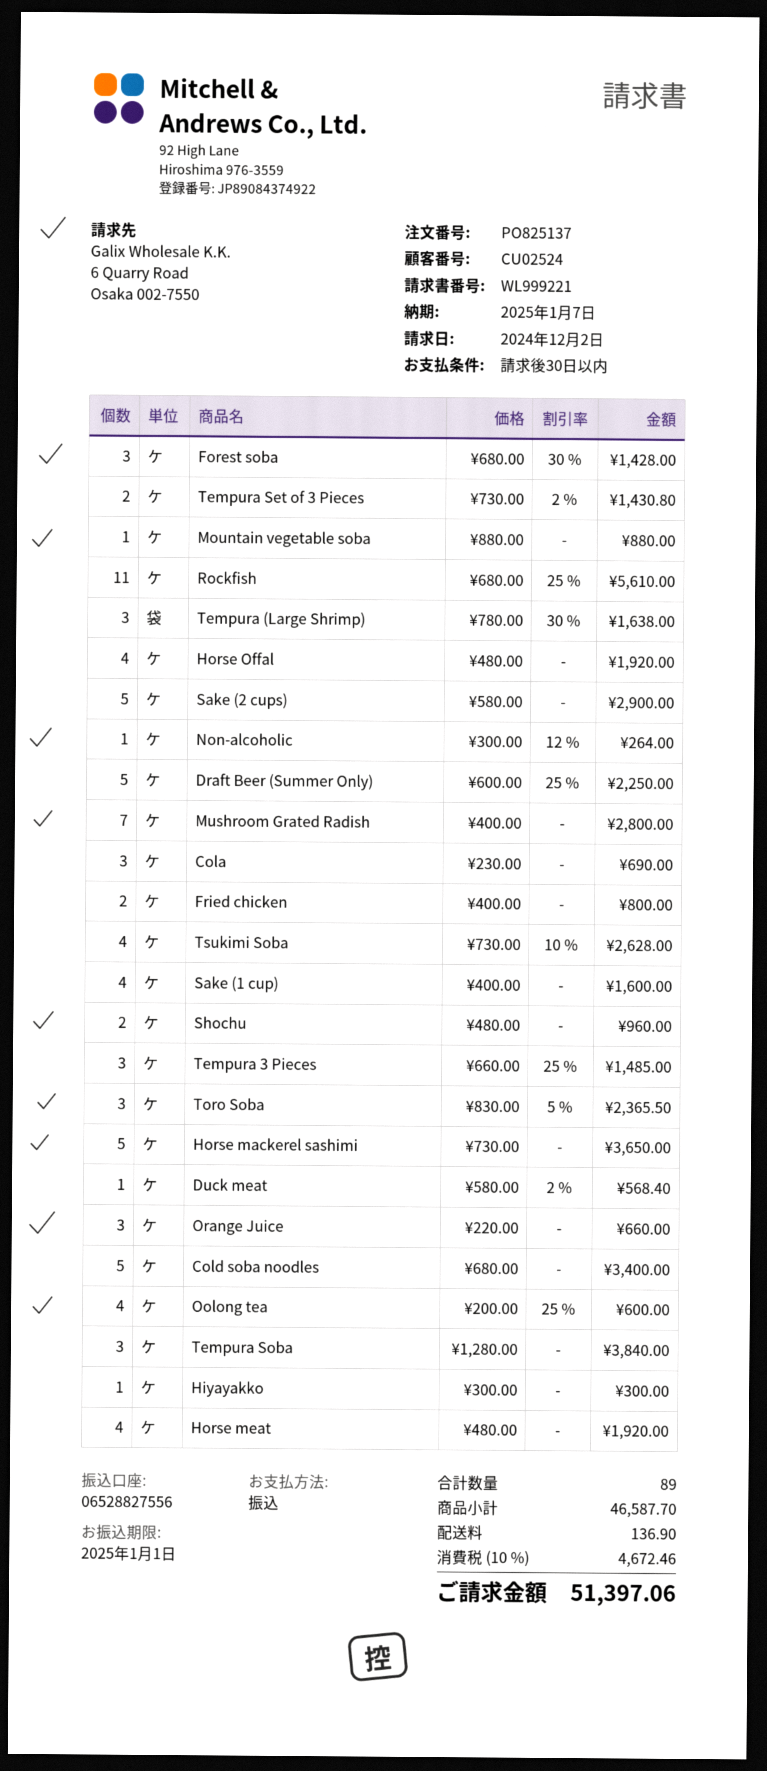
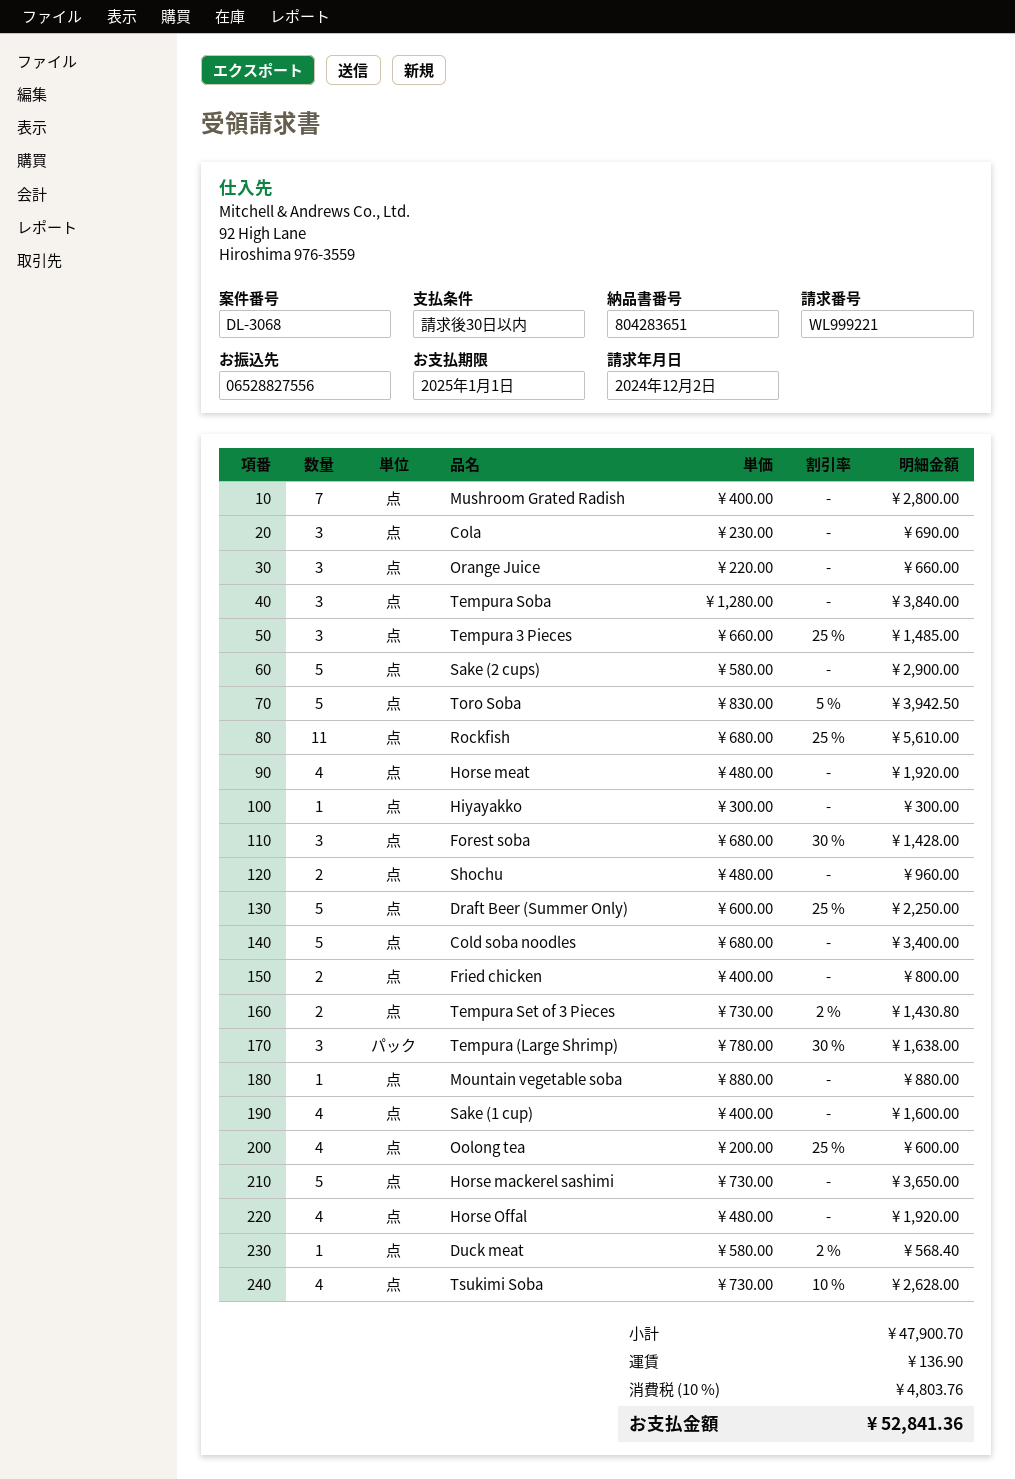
Non-alcoholic: 1 x 300.00 - 12% = 264.00 -> none
Toro Soba: 3 x 830.00 - 5% = 2365.50 -> 5 x 830.00 - 5% = 3942.50
subtotal: 46587.70 -> 47900.70
tax: 10% = 4672.46 -> 10% = 4803.76
total: 51397.06 -> 52841.36

